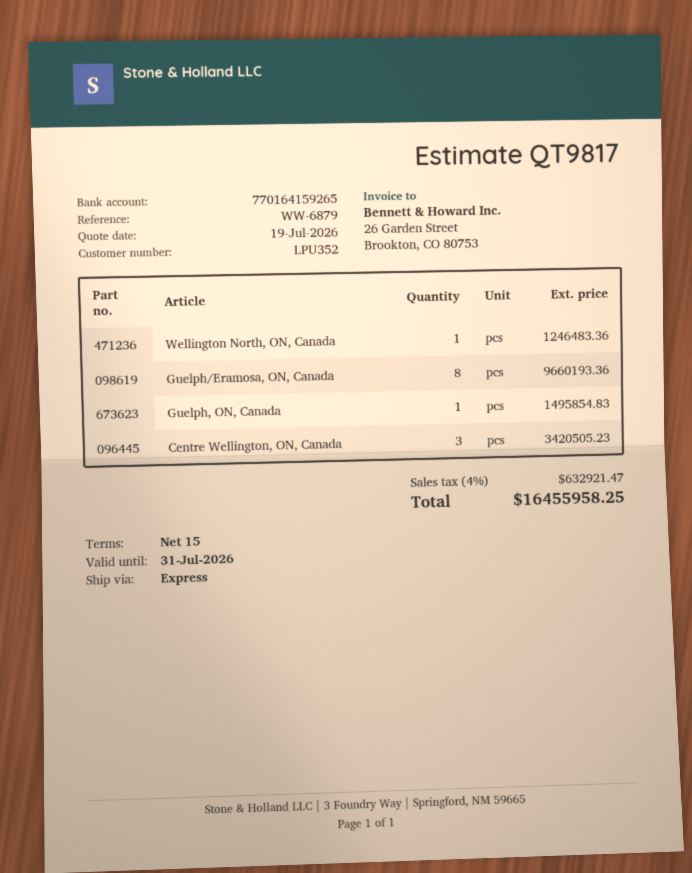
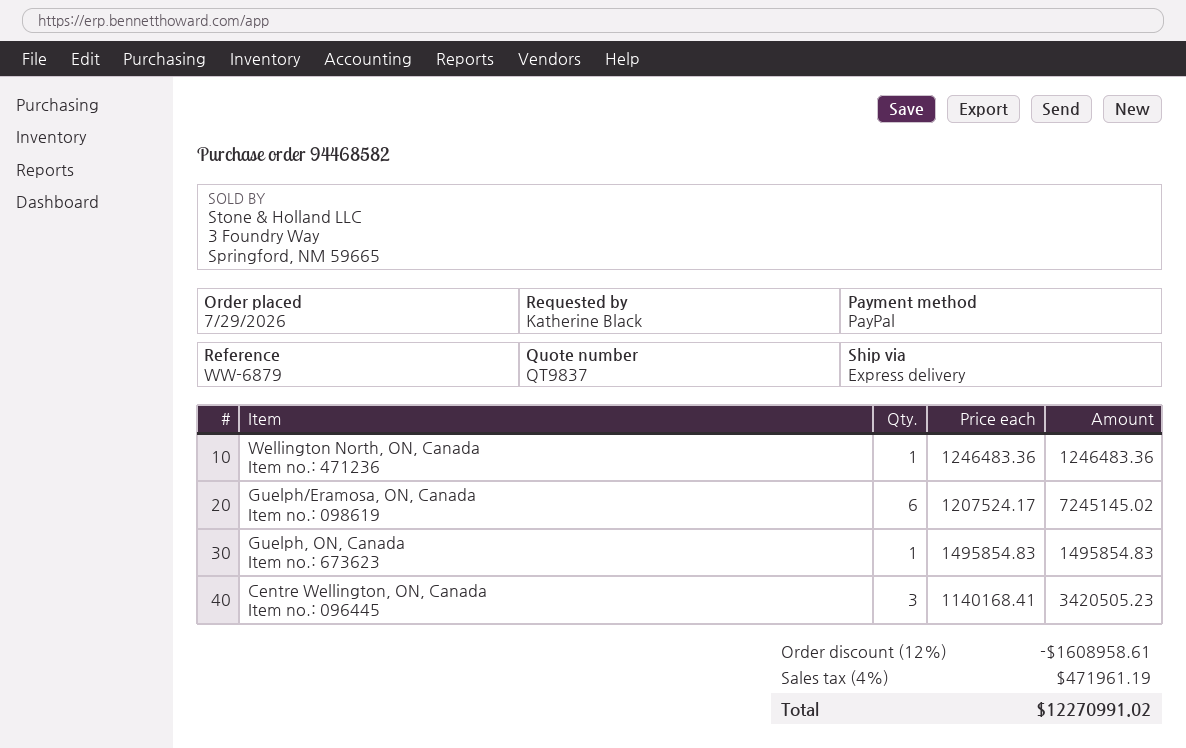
quote number: QT9817 -> QT9837
Guelph/Eramosa, ON, Canada: 8 for 9660193.36 -> 6 for 7245145.02
discount: none -> 12% = 1608958.61
tax: 4% = 632921.47 -> 4% = 471961.19
total: 16455958.25 -> 12270991.02

